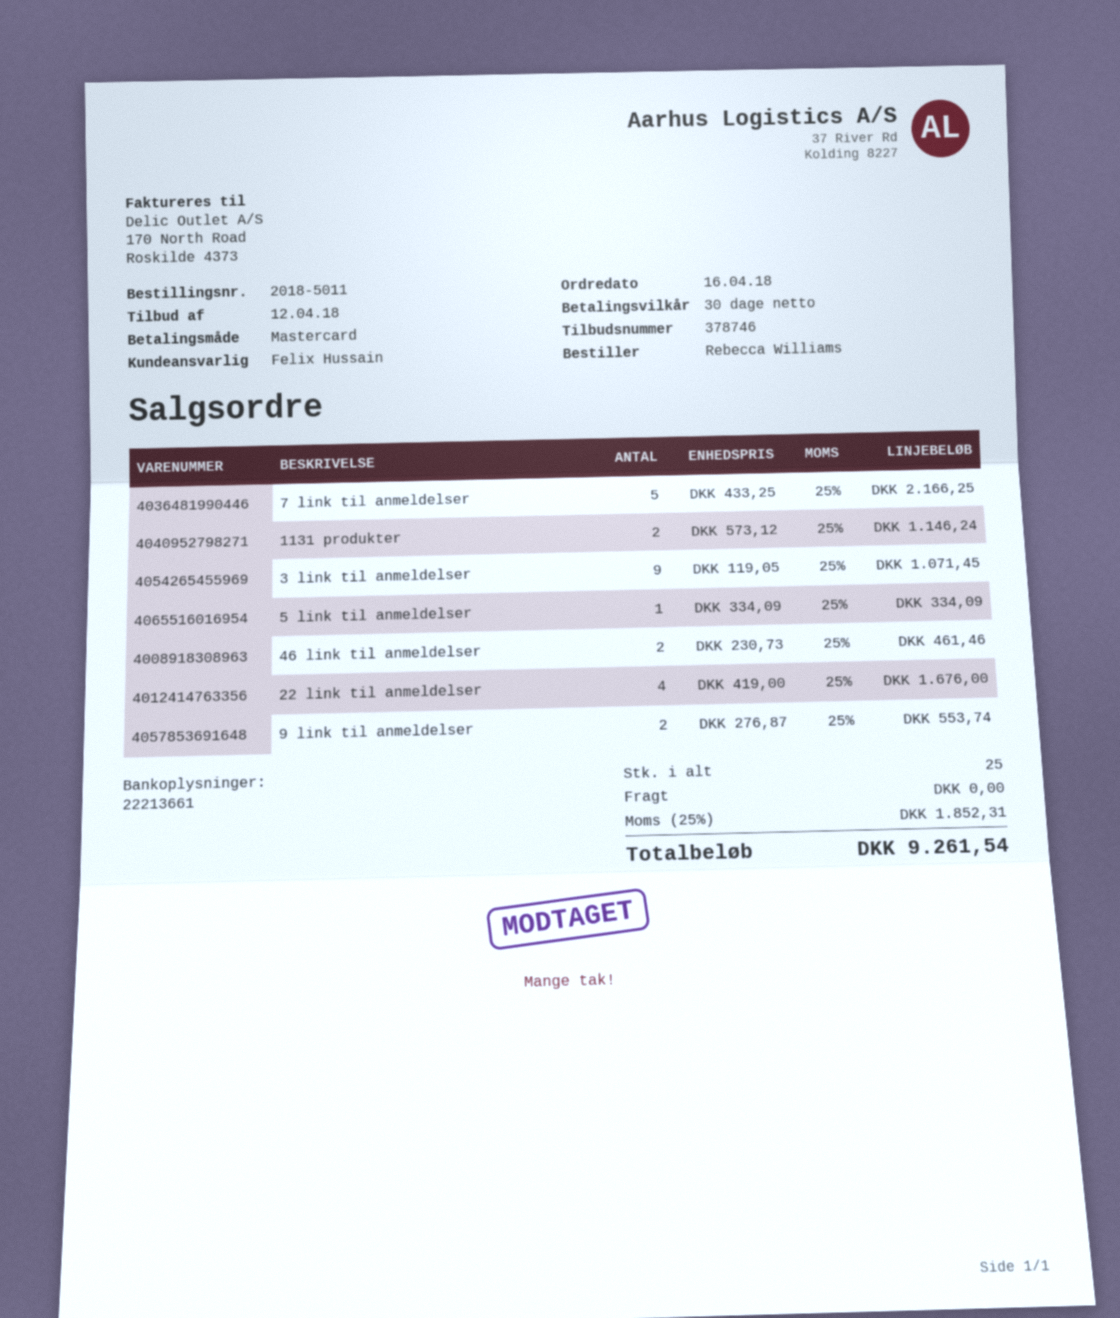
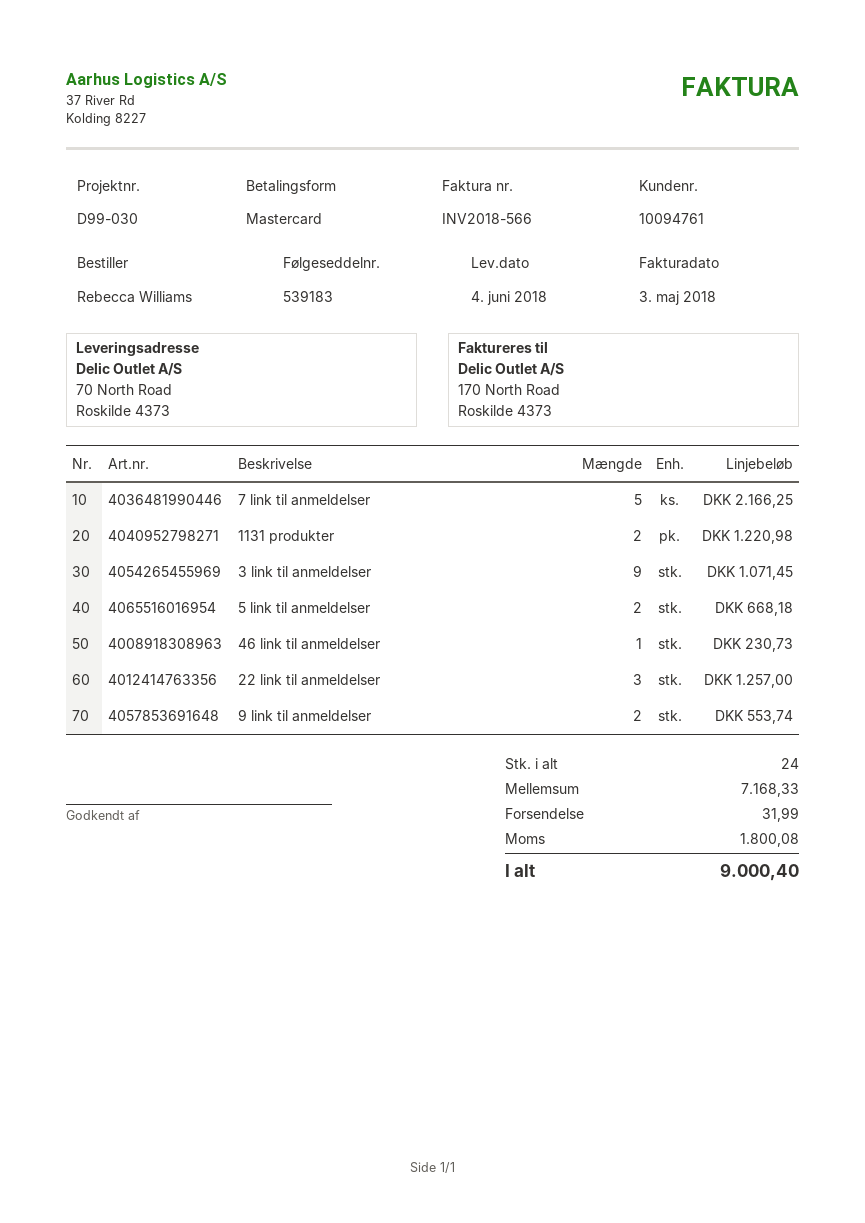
1131 produkter: 2 for 1146.24 -> 2 for 1220.98
5 link til anmeldelser: 1 for 334.09 -> 2 for 668.18
46 link til anmeldelser: 2 for 461.46 -> 1 for 230.73
22 link til anmeldelser: 4 for 1676.00 -> 3 for 1257.00
total quantity: 25 -> 24
shipping: 0.00 -> 31.99
tax: 1852.31 -> 1800.08
total: 9261.54 -> 9000.40

